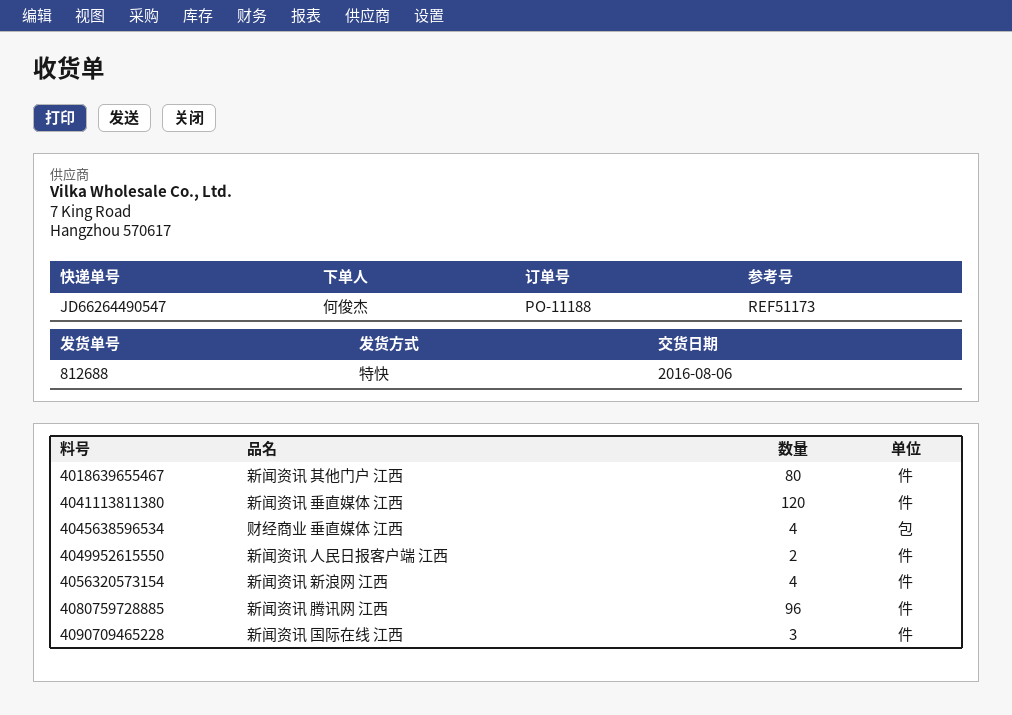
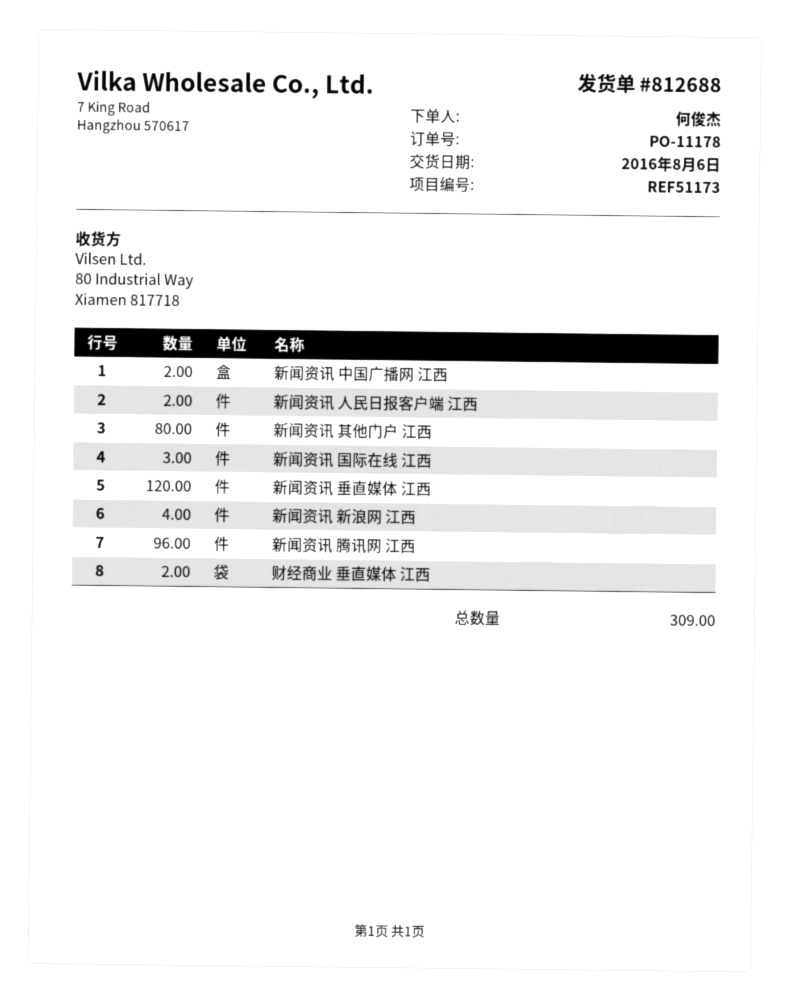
order number: PO-11188 -> PO-11178
财经商业 垂直媒体 江西: 4 -> 2
新闻资讯 中国广播网 江西: none -> 2

